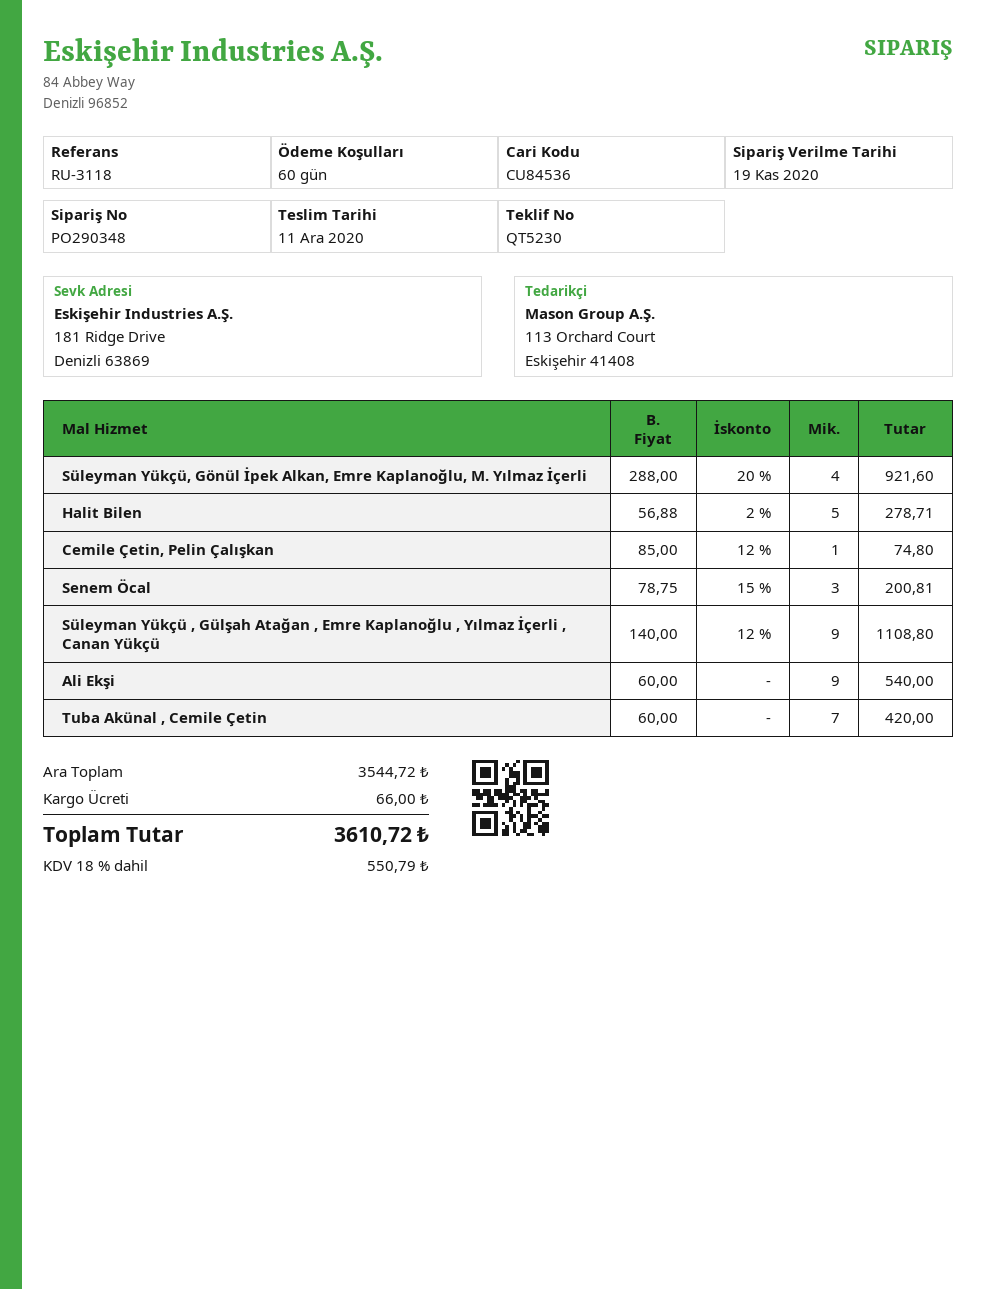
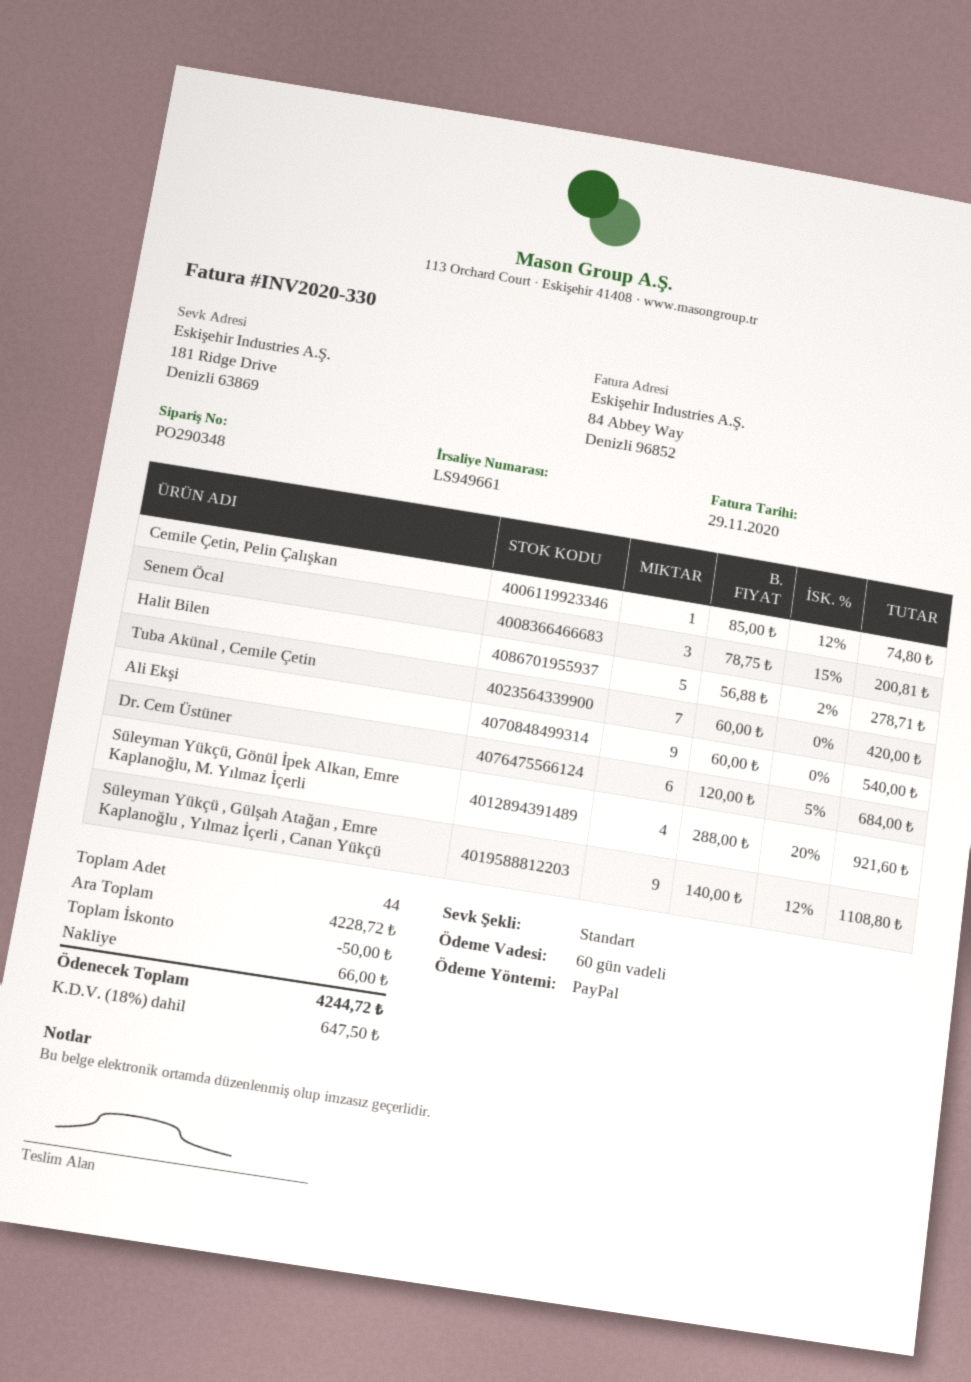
Dr. Cem Üstüner: none -> 6 x 120.00 - 5% = 684.00
subtotal: 3544.72 -> 4228.72
discount: none -> 50.00
tax: 18% = 550.79 -> 18% = 647.50
total: 3610.72 -> 4244.72

